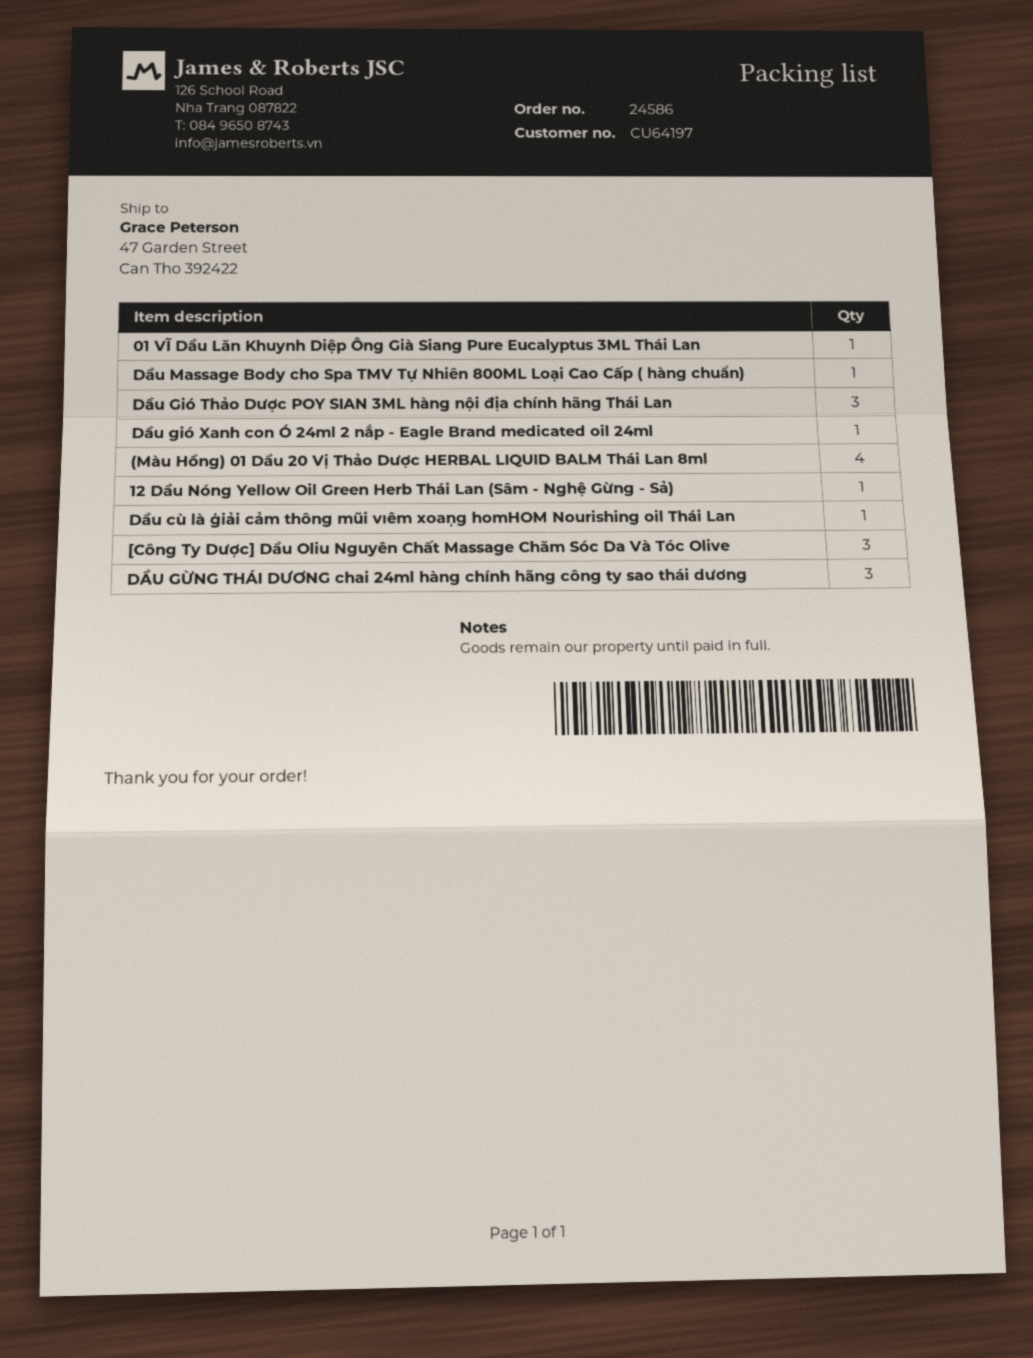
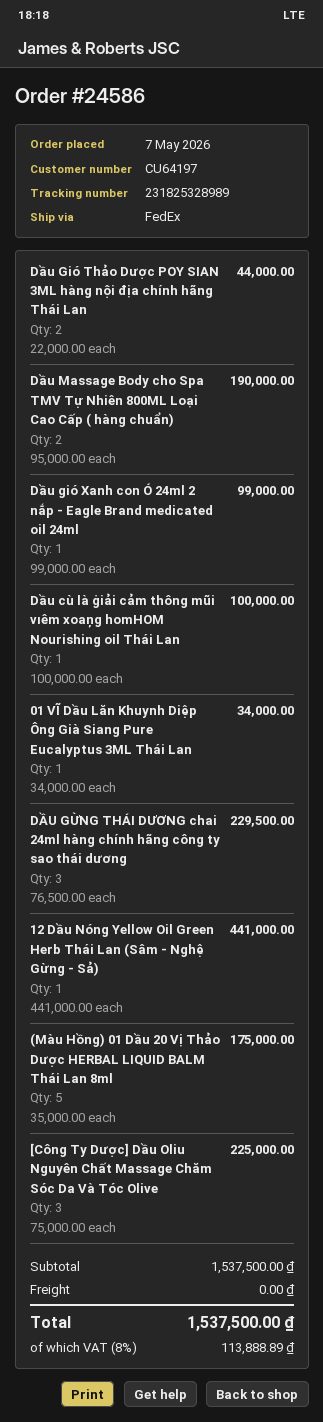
Dầu Massage Body cho Spa TMV Tự Nhiên 800ML Loại Cao Cấp ( hàng chuẩn): 1 -> 2
Dầu Gió Thảo Dược POY SIAN 3ML hàng nội địa chính hãng Thái Lan: 3 -> 2
(Màu Hồng) 01 Dầu 20 Vị Thảo Dược HERBAL LIQUID BALM Thái Lan 8ml: 4 -> 5

